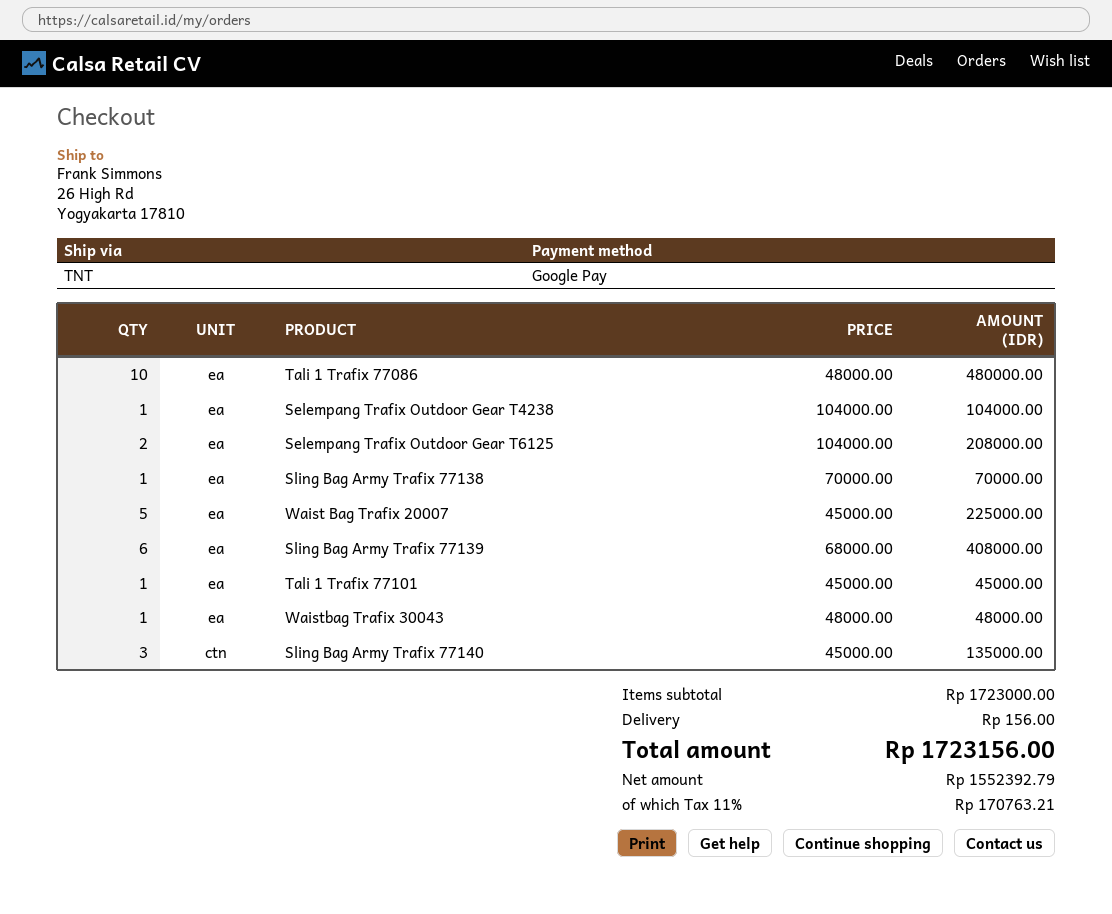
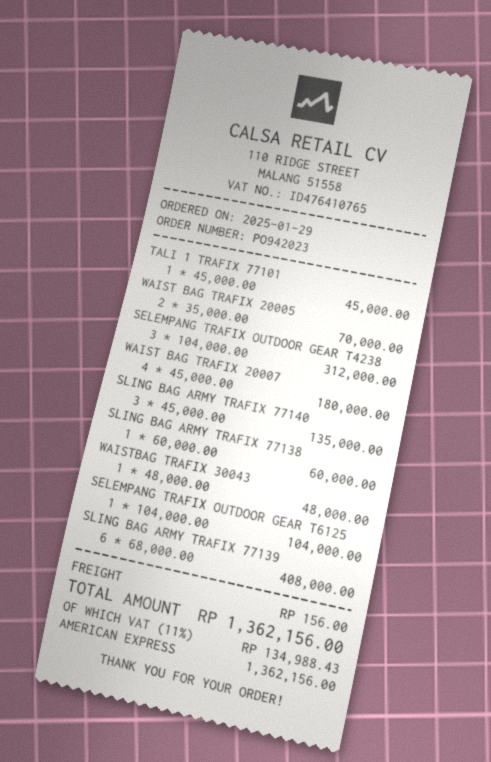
payment method: Google Pay -> American Express
Tali 1 Trafix 77086: 10 x 48000.00 = 480000.00 -> none
Selempang Trafix Outdoor Gear T4238: 1 x 104000.00 = 104000.00 -> 3 x 104000.00 = 312000.00
Selempang Trafix Outdoor Gear T6125: 2 x 104000.00 = 208000.00 -> 1 x 104000.00 = 104000.00
Sling Bag Army Trafix 77138: 1 x 70000.00 = 70000.00 -> 1 x 60000.00 = 60000.00
Waist Bag Trafix 20007: 5 x 45000.00 = 225000.00 -> 4 x 45000.00 = 180000.00
WAIST BAG TRAFIX 20005: none -> 2 x 35000.00 = 70000.00
tax: 11% = 170763.21 -> 11% = 134988.43
total: 1723156.00 -> 1362156.00

